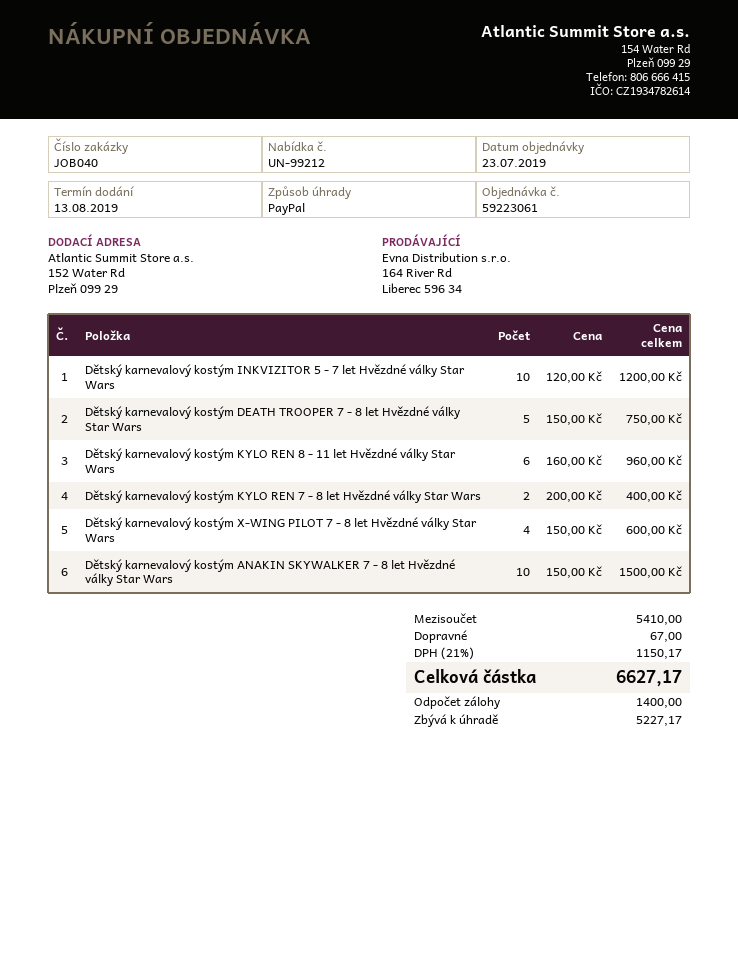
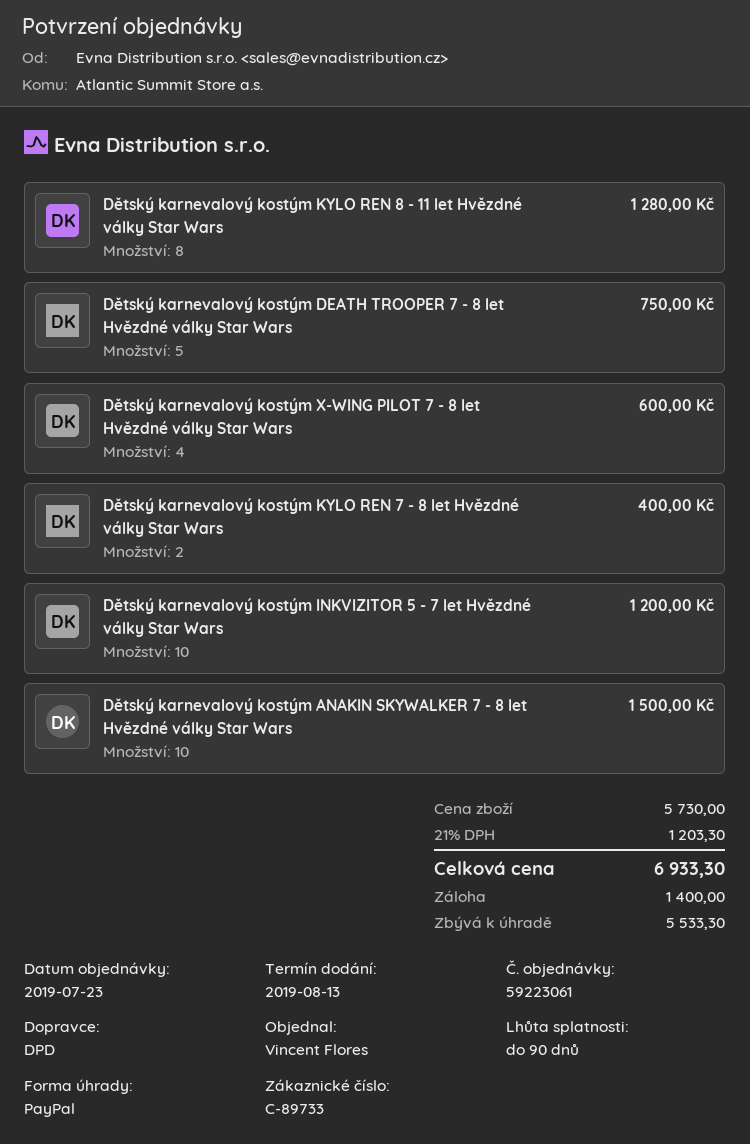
Dětský karnevalový kostým KYLO REN 8 - 11 let Hvězdné války Star Wars: 6 for 960.00 -> 8 for 1280.00
subtotal: 5410.00 -> 5730.00
shipping: 67.00 -> none
tax: 21% = 1150.17 -> 21% = 1203.30
total: 6627.17 -> 6933.30
balance: 5227.17 -> 5533.30

